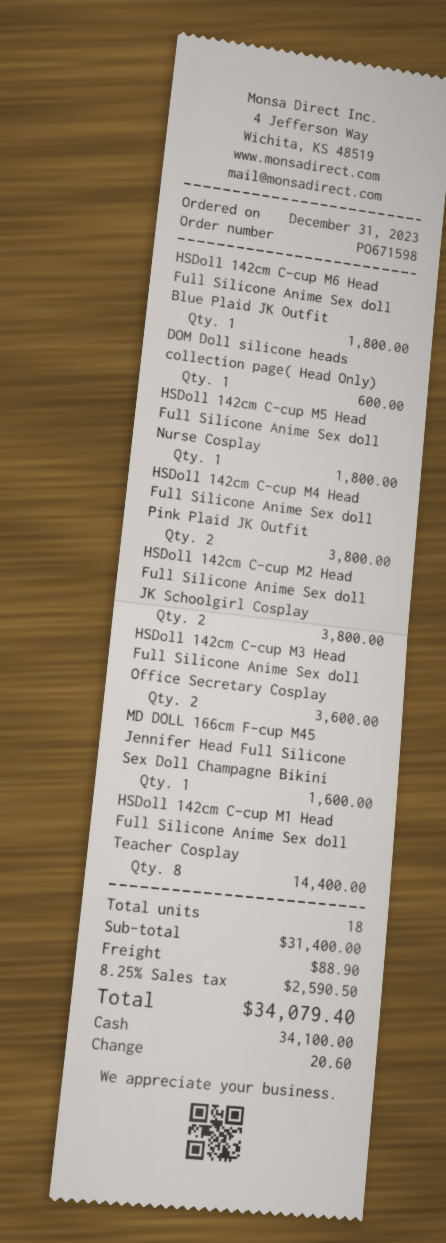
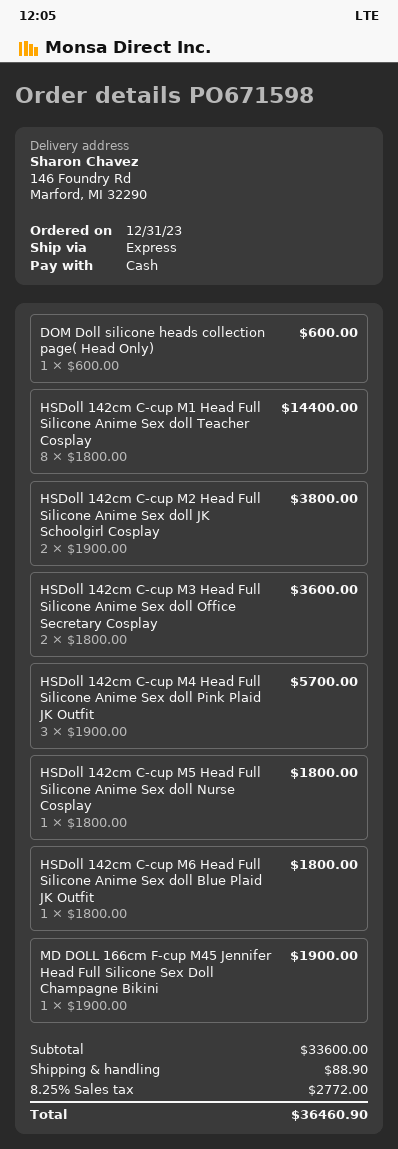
HSDoll 142cm C-cup M4 Head Full Silicone Anime Sex doll Pink Plaid JK Outfit: 2 for 3800.00 -> 3 for 5700.00
MD DOLL 166cm F-cup M45 Jennifer Head Full Silicone Sex Doll Champagne Bikini: 1 for 1600.00 -> 1 for 1900.00
subtotal: 31400.00 -> 33600.00
tax: 8.25% = 2590.50 -> 8.25% = 2772.00
total: 34079.40 -> 36460.90

